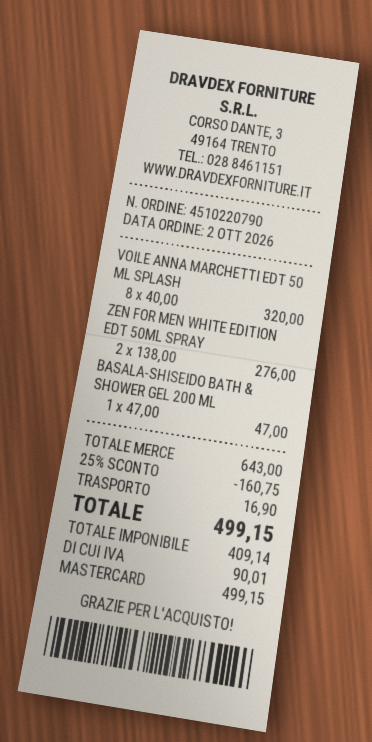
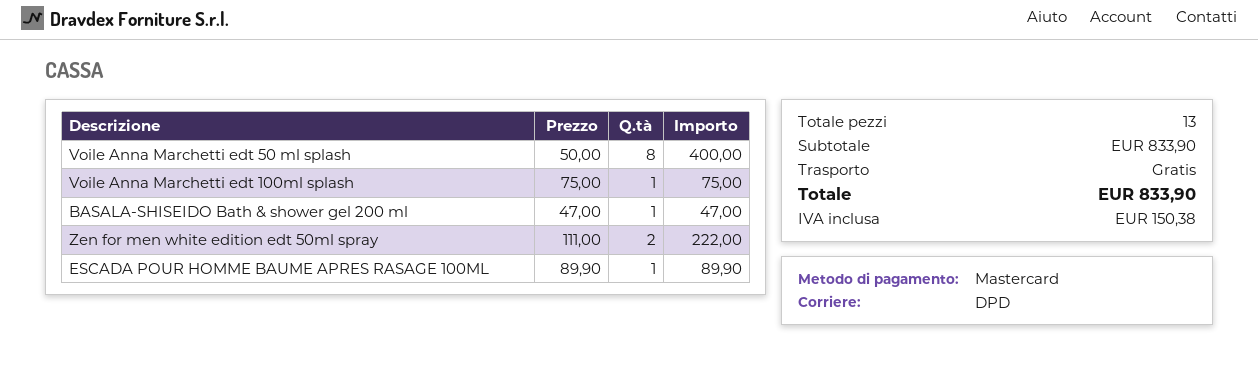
VOILE ANNA MARCHETTI EDT 50 ML SPLASH: 8 x 40.00 = 320.00 -> 8 x 50.00 = 400.00
ZEN FOR MEN WHITE EDITION EDT 50ML SPRAY: 2 x 138.00 = 276.00 -> 2 x 111.00 = 222.00
Voile Anna Marchetti edt 100ml splash: none -> 1 x 75.00 = 75.00
ESCADA POUR HOMME BAUME APRES RASAGE 100ML: none -> 1 x 89.90 = 89.90
subtotal: 643.00 -> 833.90
discount: 25% = 160.75 -> none
shipping: 16.90 -> 0.00
tax: 90.01 -> 150.38
total: 499.15 -> 833.90

